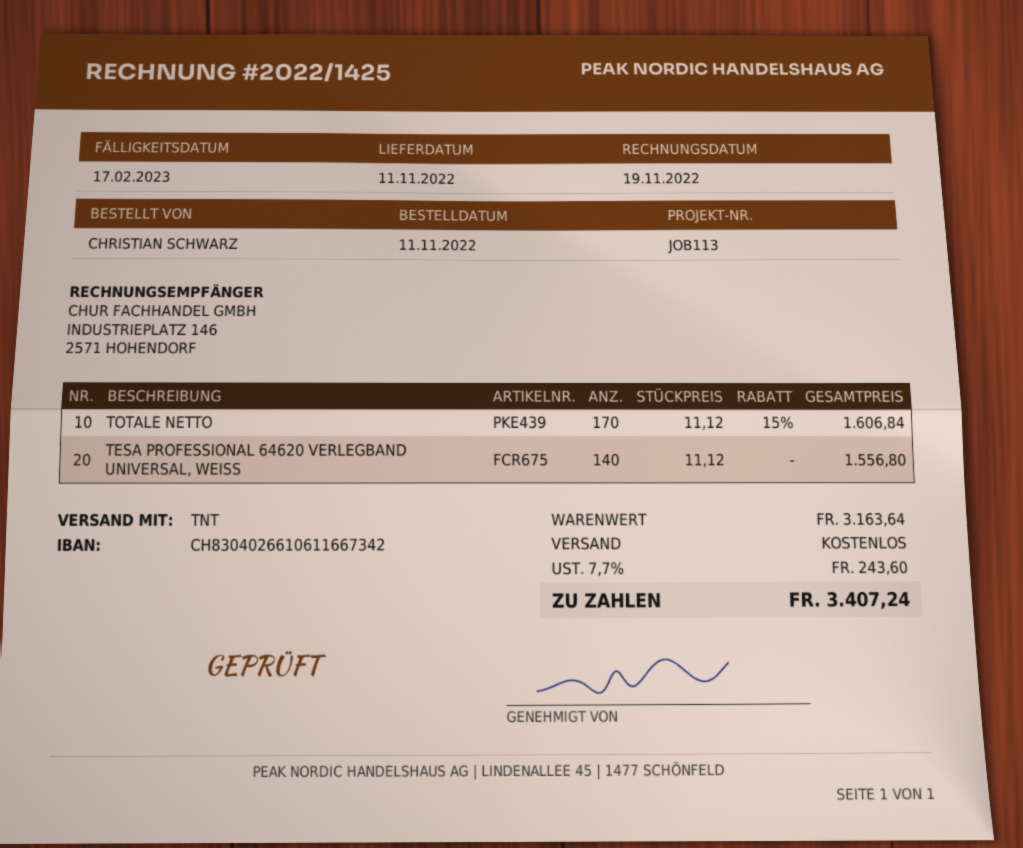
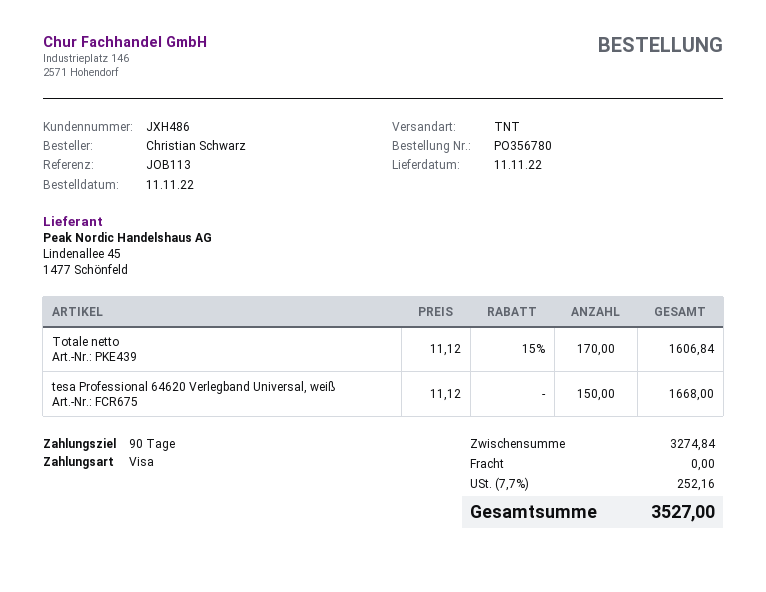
TESA PROFESSIONAL 64620 VERLEGBAND UNIVERSAL, WEISS: 140 x 11.12 = 1556.80 -> 150 x 11.12 = 1668.00
subtotal: 3163.64 -> 3274.84
tax: 7.7% = 243.60 -> 7.7% = 252.16
total: 3407.24 -> 3527.00

